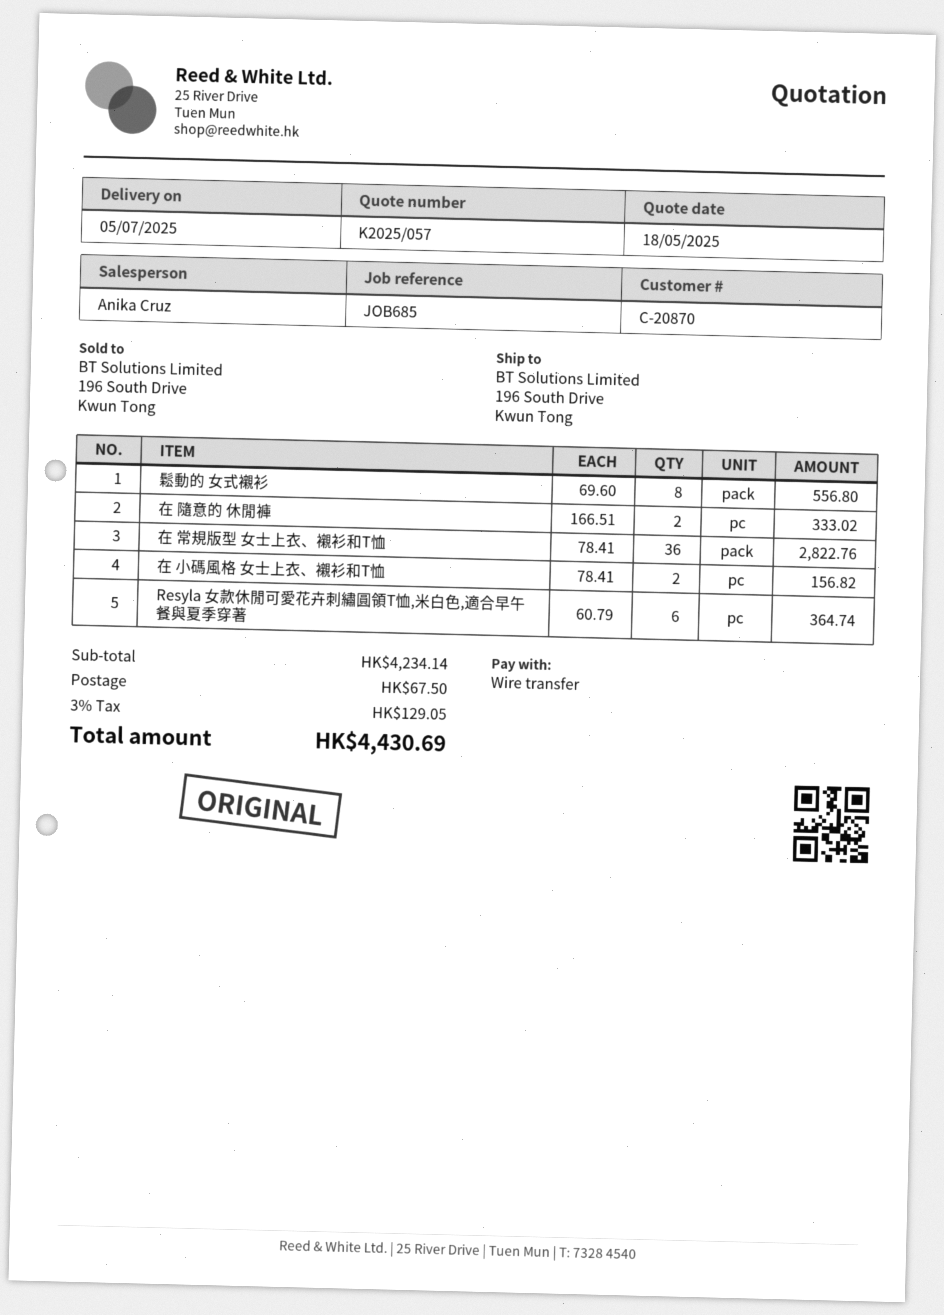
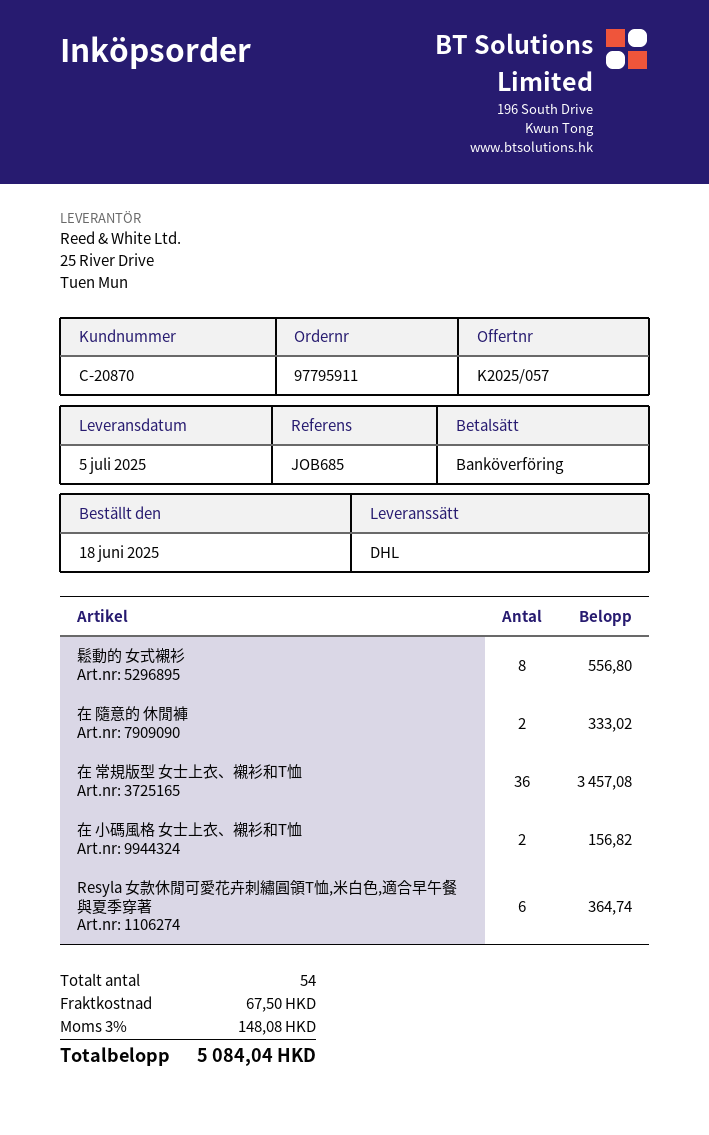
在 常規版型 女士上衣、襯衫和T恤: 36 for 2822.76 -> 36 for 3457.08
tax: 3% = 129.05 -> 3% = 148.08
total: 4430.69 -> 5084.04

